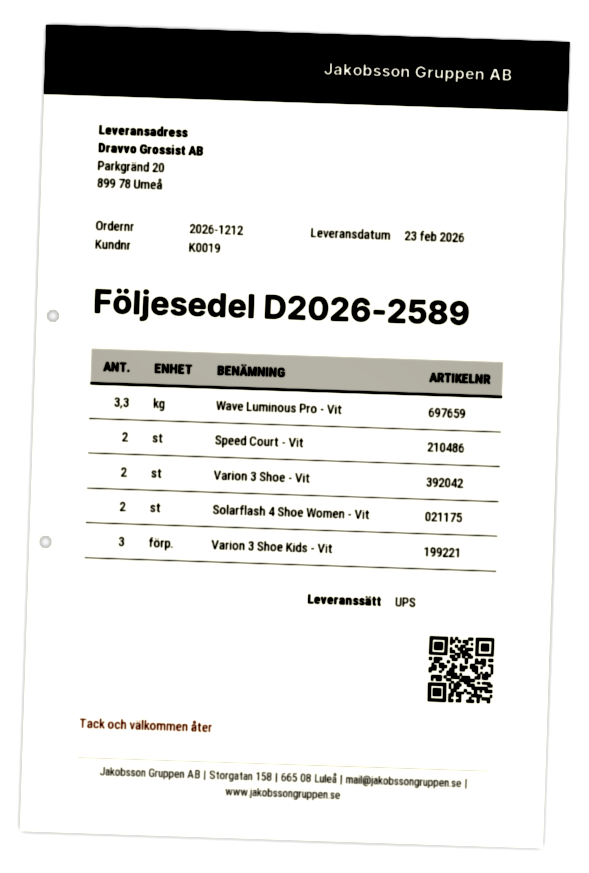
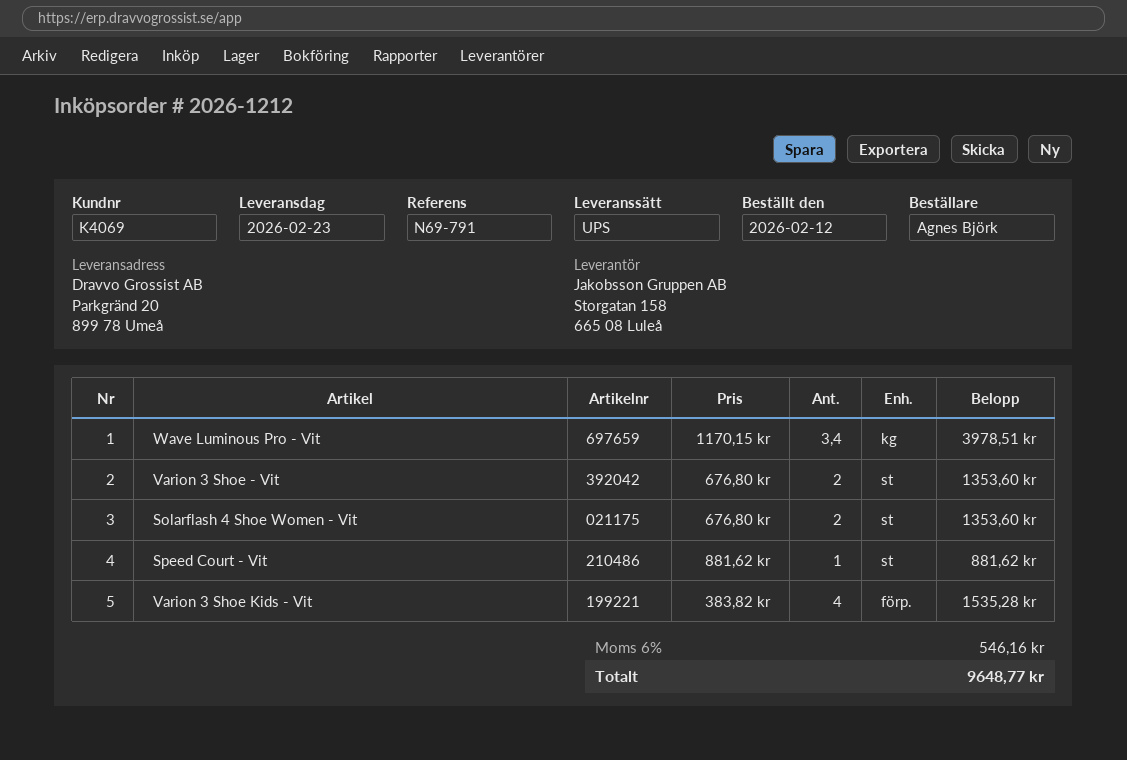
customer number: K0019 -> K4069
Wave Luminous Pro - Vit: 3.3 -> 3.4
Speed Court - Vit: 2 -> 1
Varion 3 Shoe Kids - Vit: 3 -> 4

